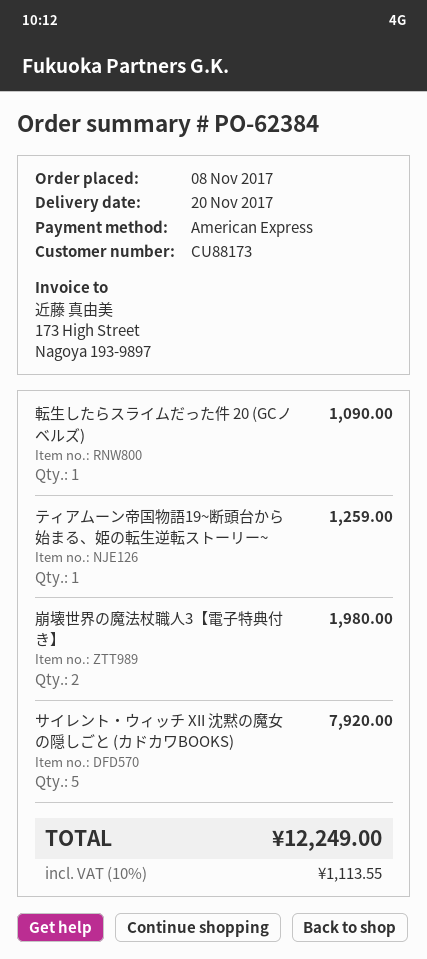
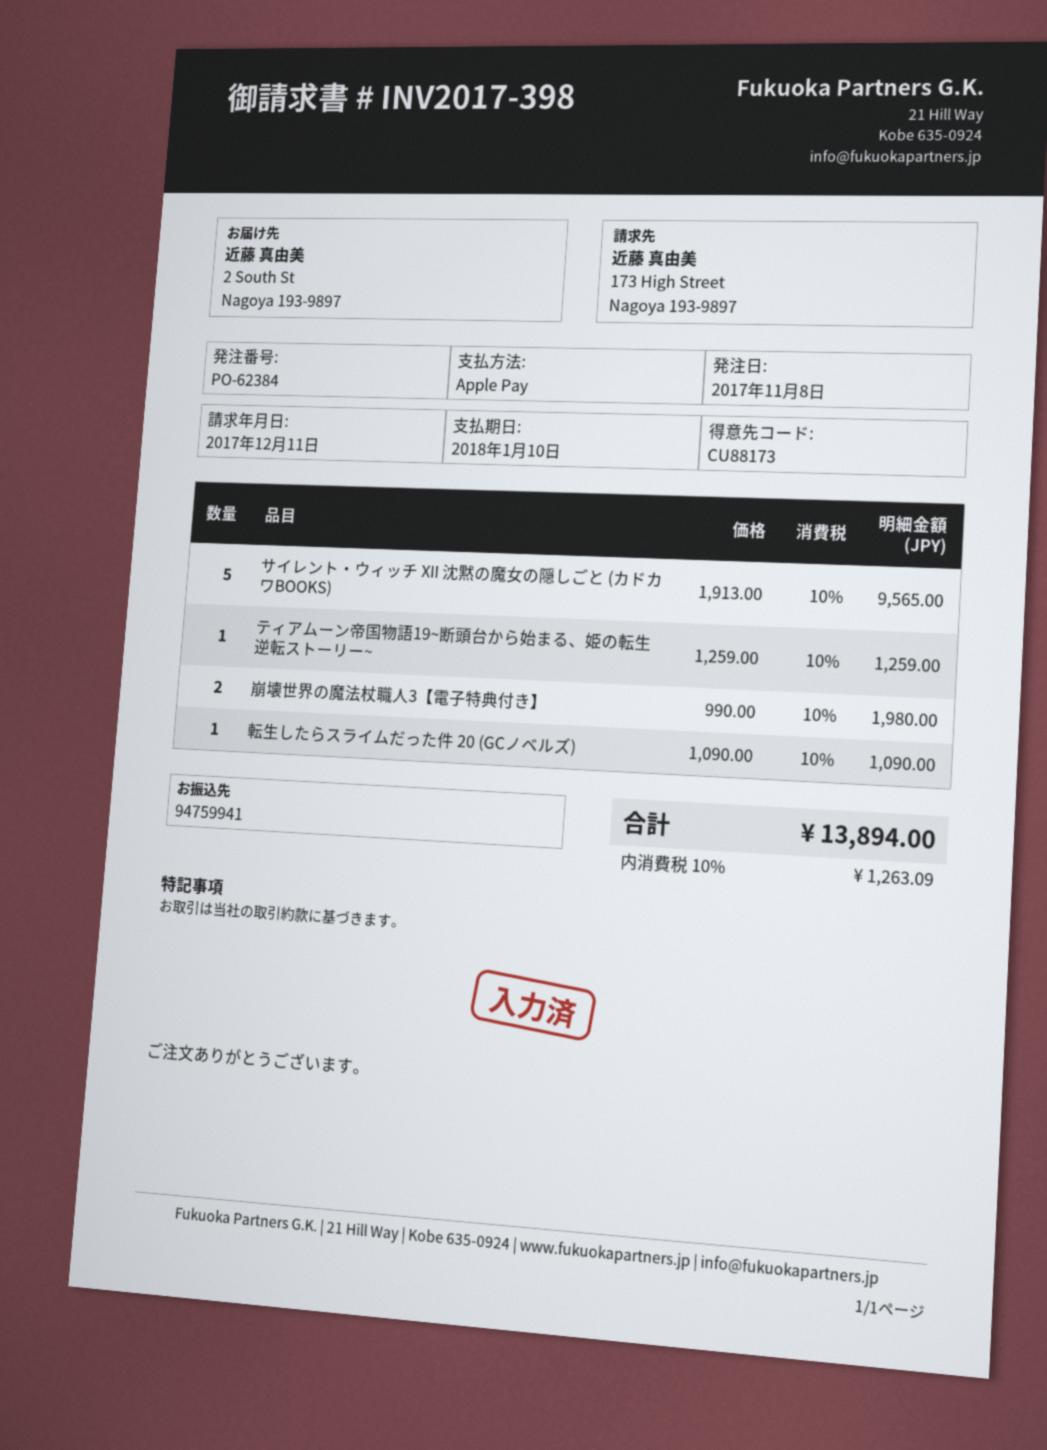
payment method: American Express -> Apple Pay
サイレント・ウィッチ XII 沈黙の魔女の隠しごと (カドカワBOOKS): 5 for 7920.00 -> 5 for 9565.00
tax: 10% = 1113.55 -> 10% = 1263.09
total: 12249.00 -> 13894.00

